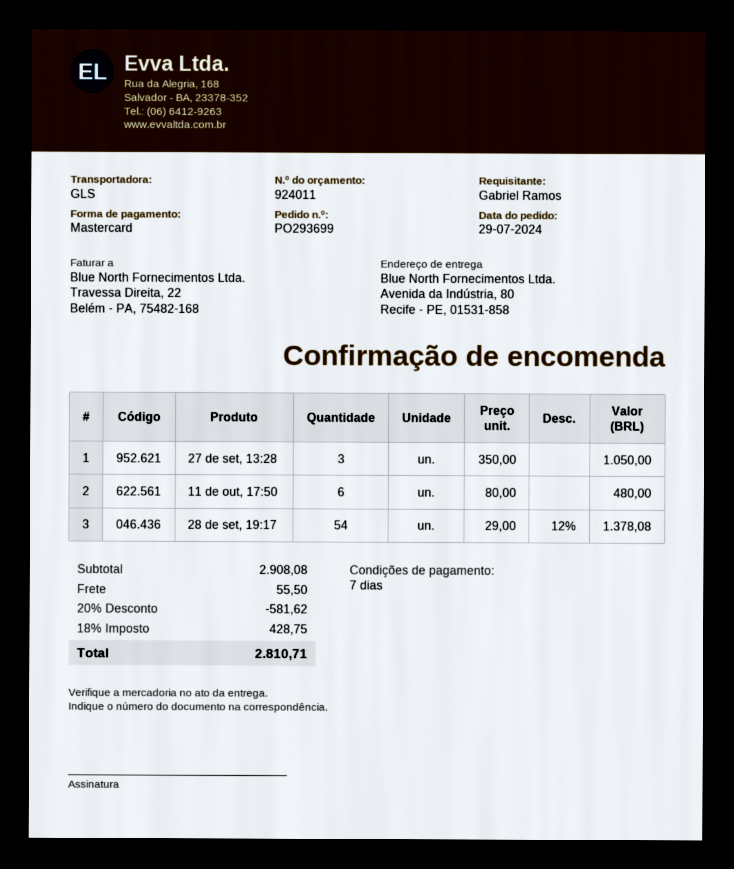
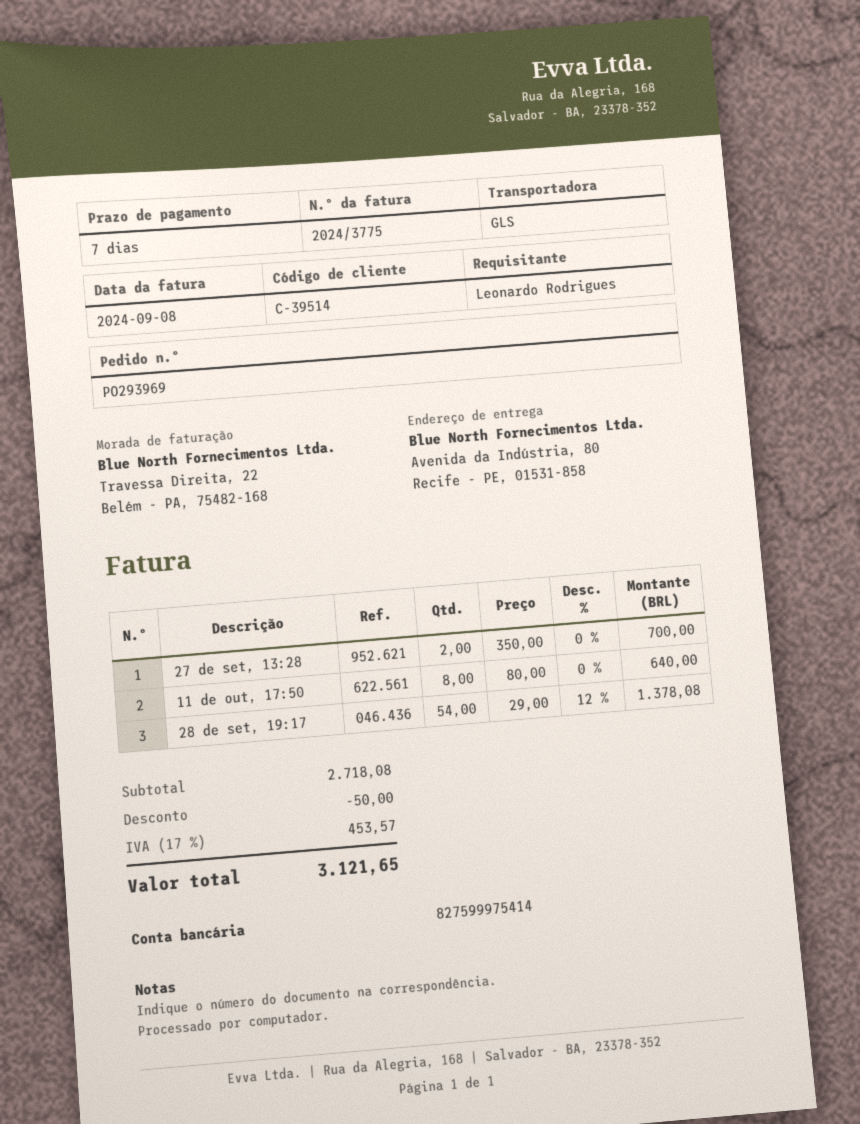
order number: PO293699 -> PO293969
ordered by: Gabriel Ramos -> Leonardo Rodrigues
27 de set, 13:28: 3 x 350.00 = 1050.00 -> 2 x 350.00 = 700.00
11 de out, 17:50: 6 x 80.00 = 480.00 -> 8 x 80.00 = 640.00
subtotal: 2908.08 -> 2718.08
discount: 581.62 -> 50.00
shipping: 55.50 -> none
tax: 18% = 428.75 -> 17% = 453.57
total: 2810.71 -> 3121.65

